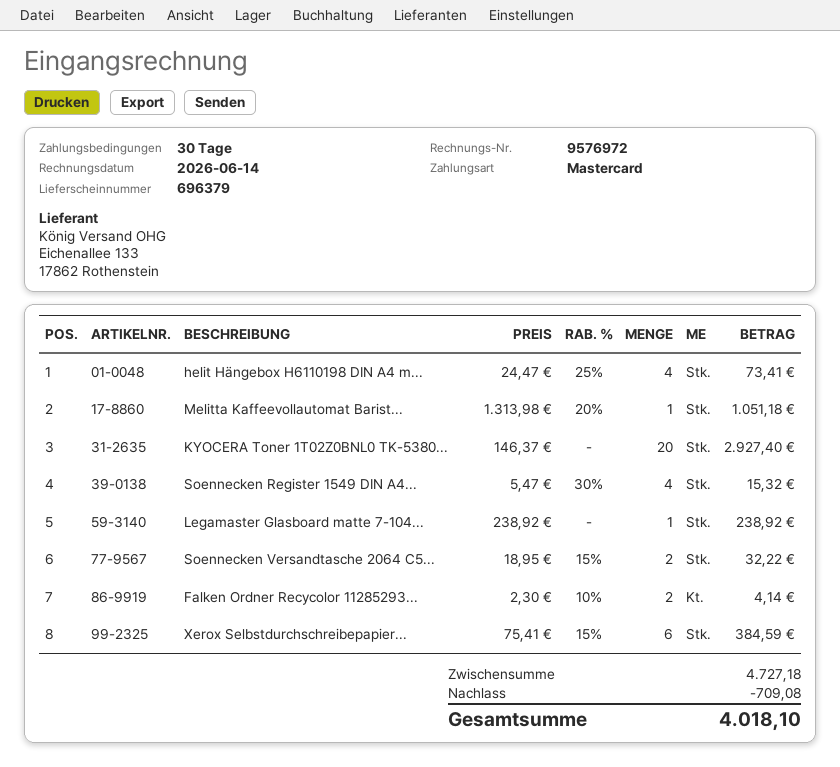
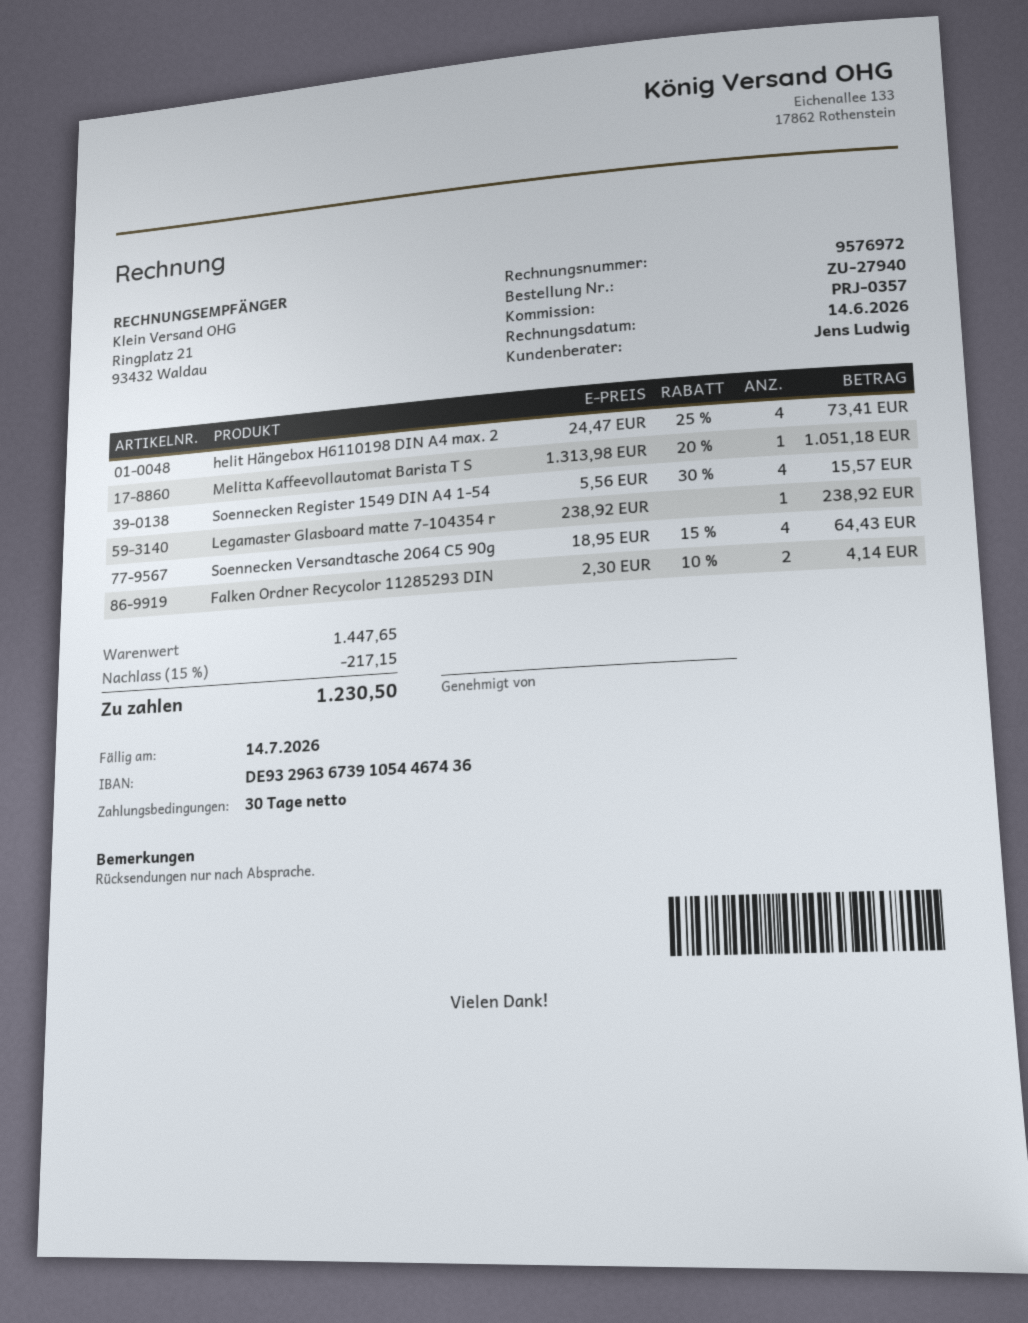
KYOCERA Toner 1T02Z0BNL0 TK-5380...: 20 x 146.37 = 2927.40 -> none
Soennecken Register 1549 DIN A4...: 4 x 5.47 - 30% = 15.32 -> 4 x 5.56 - 30% = 15.57
Soennecken Versandtasche 2064 C5...: 2 x 18.95 - 15% = 32.22 -> 4 x 18.95 - 15% = 64.43
Xerox Selbstdurchschreibepapier...: 6 x 75.41 - 15% = 384.59 -> none
subtotal: 4727.18 -> 1447.65
discount: 709.08 -> 217.15
total: 4018.10 -> 1230.50

